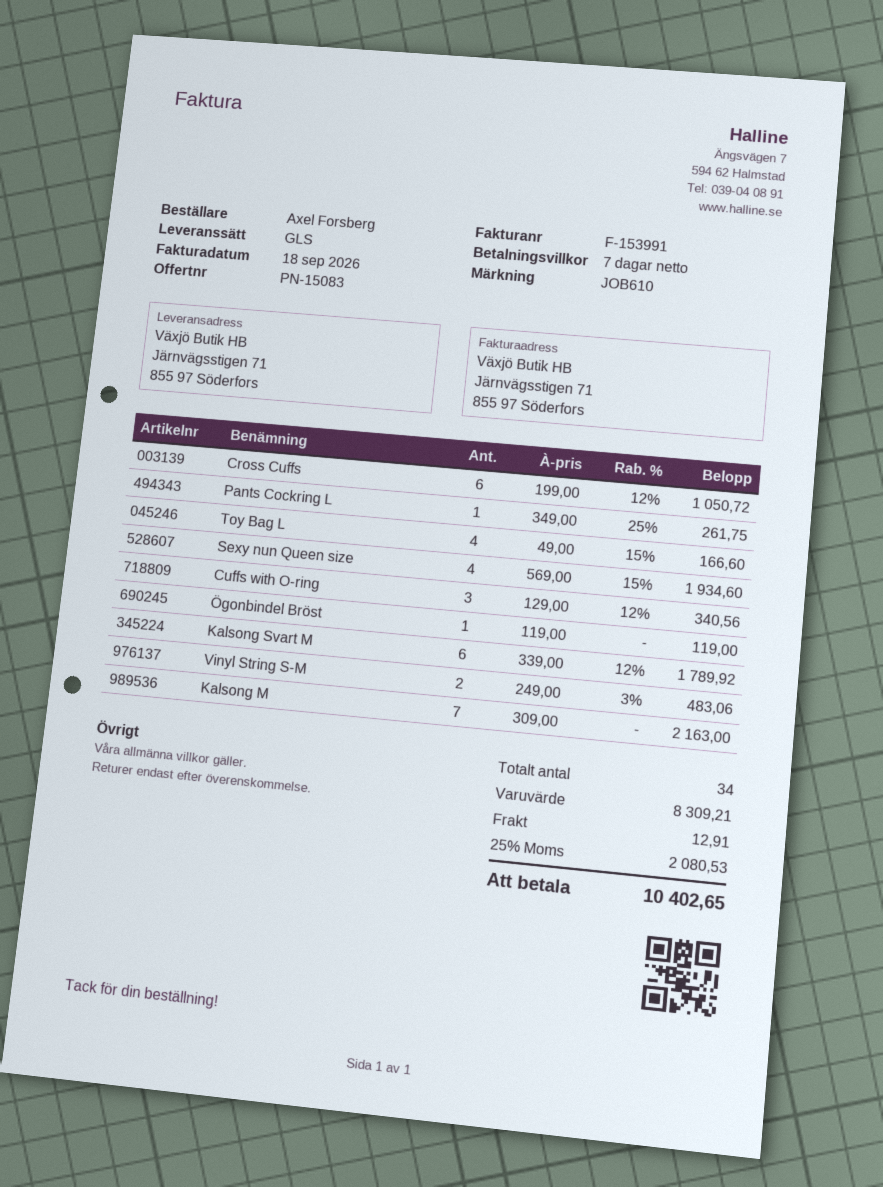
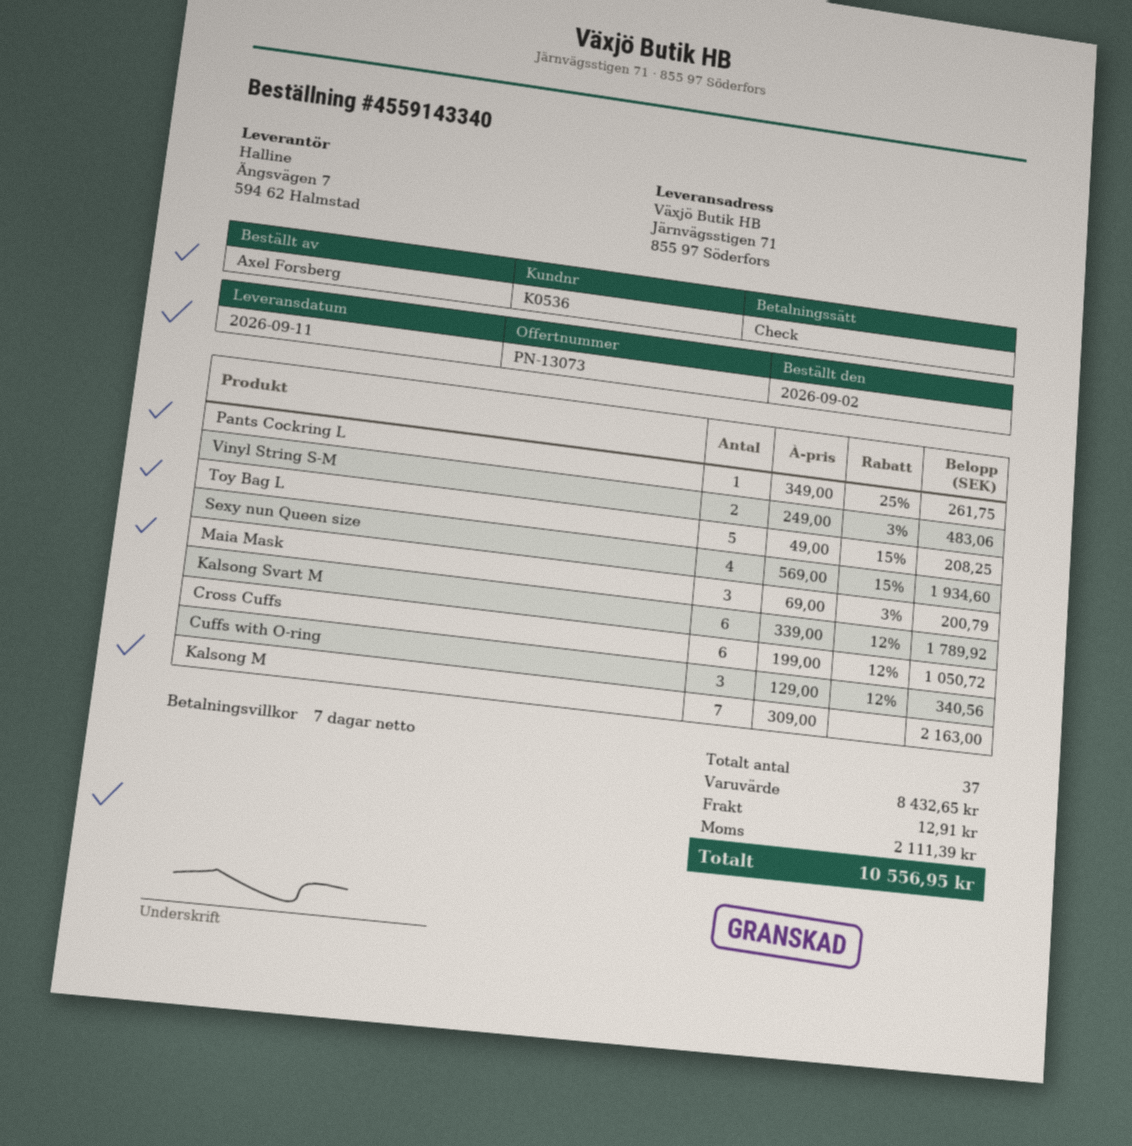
quote number: PN-15083 -> PN-13073
Toy Bag L: 4 x 49.00 - 15% = 166.60 -> 5 x 49.00 - 15% = 208.25
Ögonbindel Bröst: 1 x 119.00 = 119.00 -> none
Maia Mask: none -> 3 x 69.00 - 3% = 200.79
total quantity: 34 -> 37
subtotal: 8309.21 -> 8432.65
tax: 2080.53 -> 2111.39
total: 10402.65 -> 10556.95

